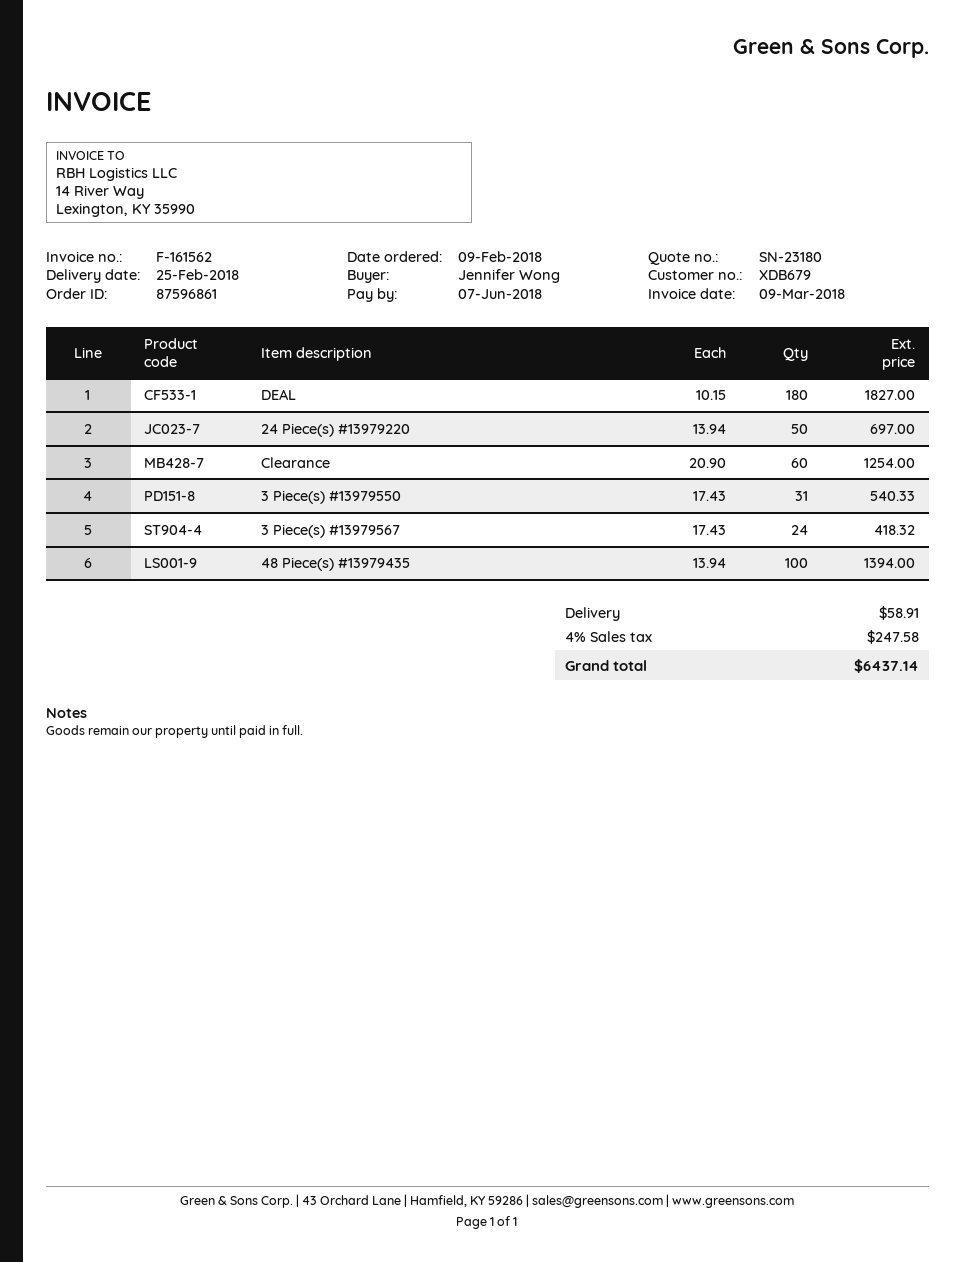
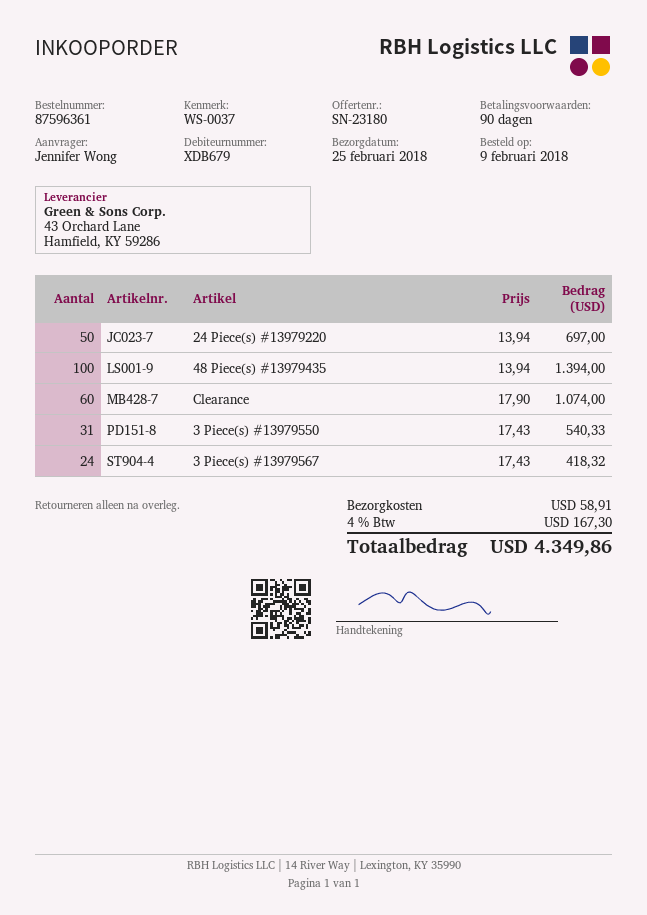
order number: 87596861 -> 87596361
DEAL: 180 x 10.15 = 1827.00 -> none
Clearance: 60 x 20.90 = 1254.00 -> 60 x 17.90 = 1074.00
tax: 4% = 247.58 -> 4% = 167.30
total: 6437.14 -> 4349.86

